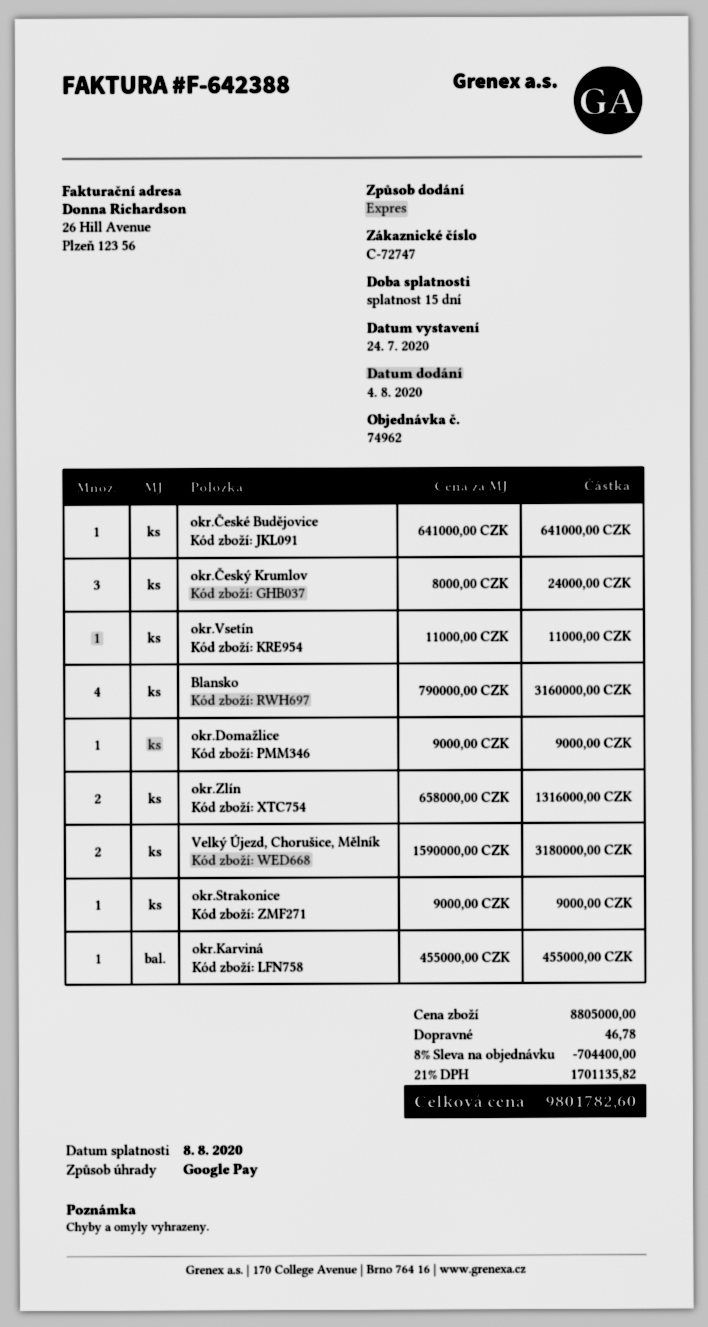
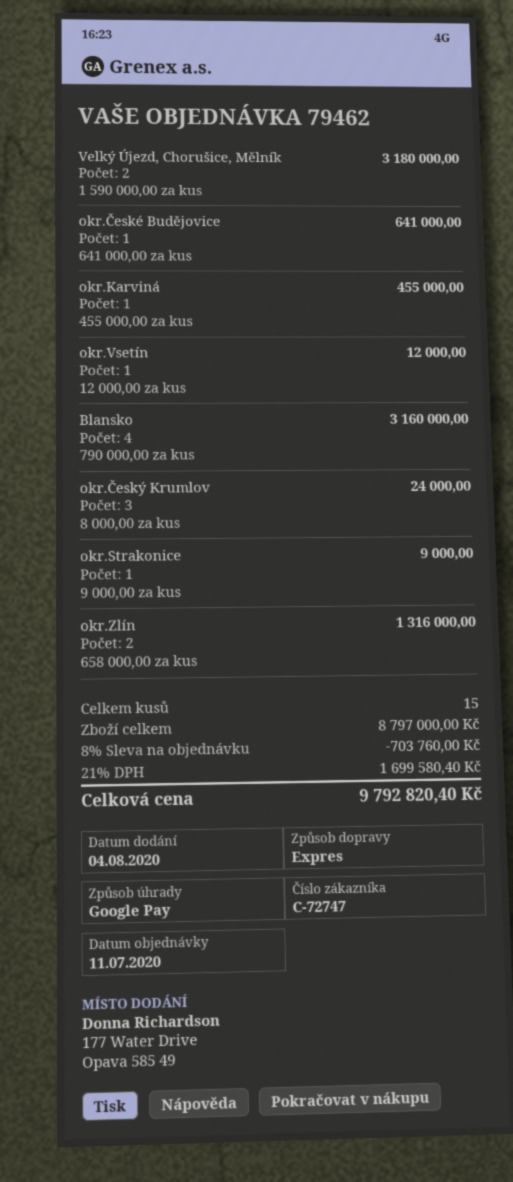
order number: 74962 -> 79462
okr.Vsetín: 1 x 11000.00 = 11000.00 -> 1 x 12000.00 = 12000.00
okr.Domažlice: 1 x 9000.00 = 9000.00 -> none
subtotal: 8805000.00 -> 8797000.00
discount: 8% = 704400.00 -> 8% = 703760.00
shipping: 46.78 -> none
tax: 21% = 1701135.82 -> 21% = 1699580.40
total: 9801782.60 -> 9792820.40

